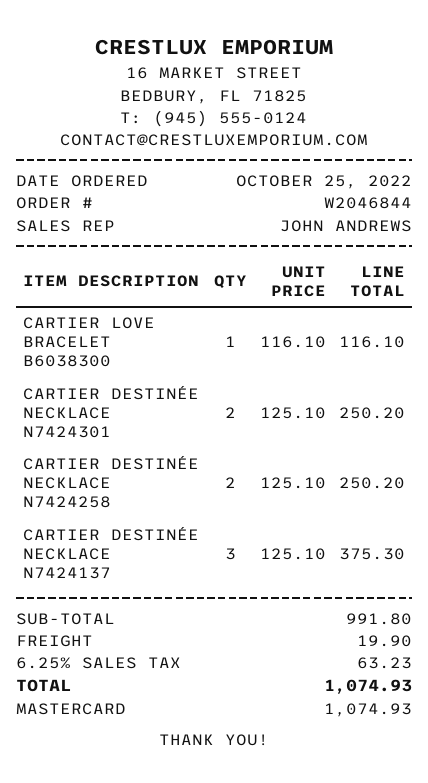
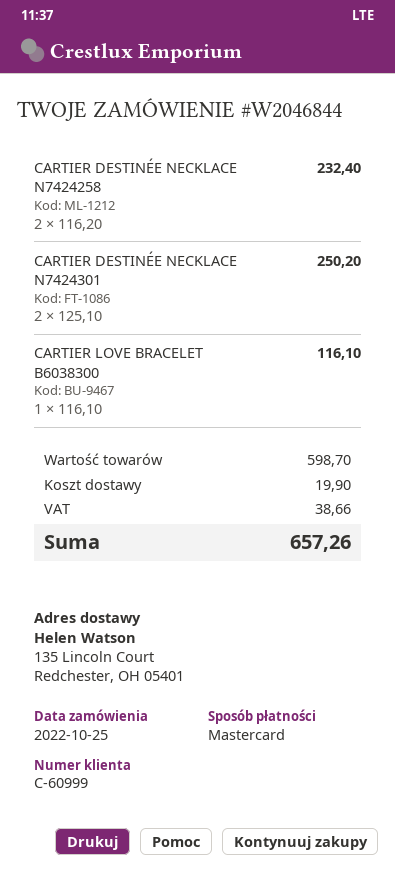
CARTIER DESTINÉE NECKLACE N7424258: 2 x 125.10 = 250.20 -> 2 x 116.20 = 232.40
CARTIER DESTINÉE NECKLACE N7424137: 3 x 125.10 = 375.30 -> none
subtotal: 991.80 -> 598.70
tax: 63.23 -> 38.66
total: 1074.93 -> 657.26

